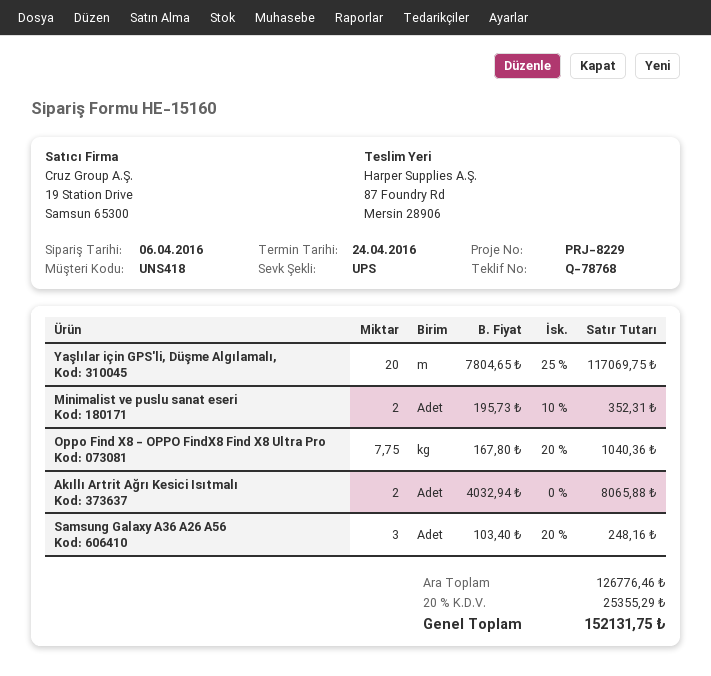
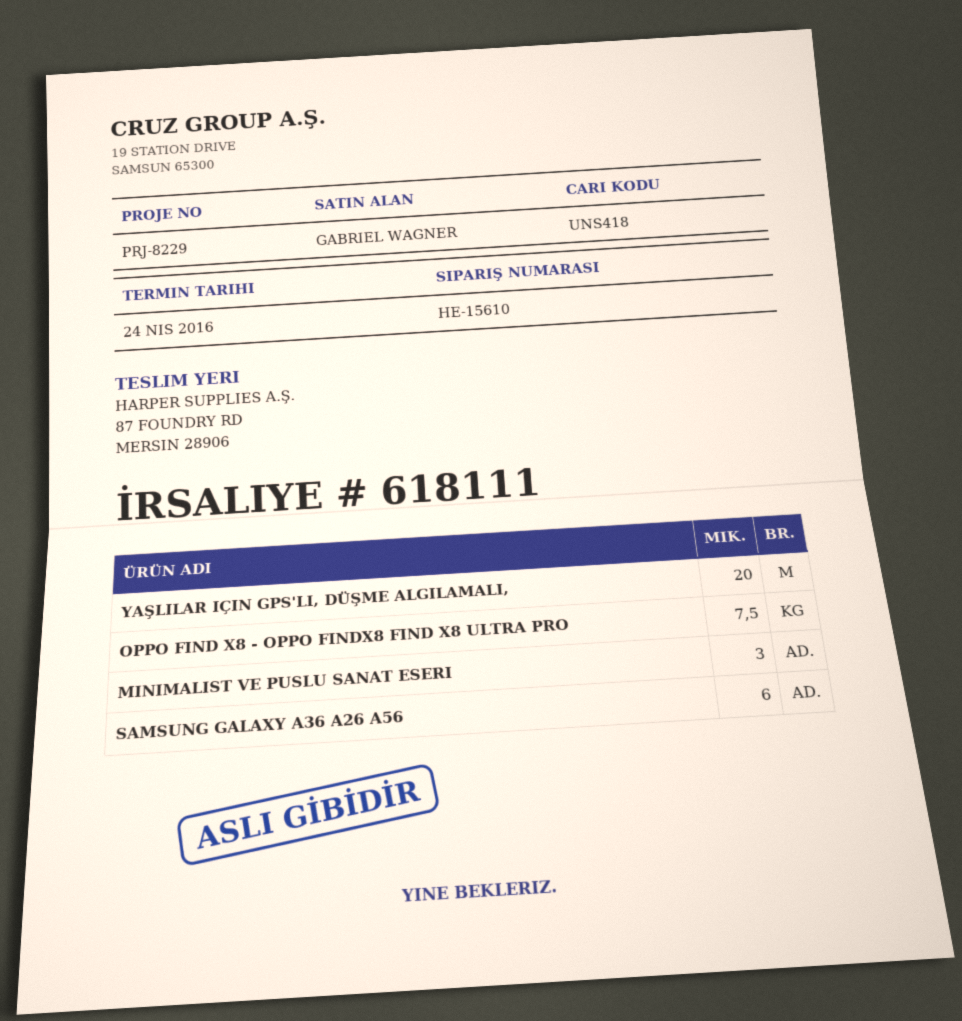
order number: HE-15160 -> HE-15610
Minimalist ve puslu sanat eseri: 2 -> 3
Oppo Find X8 - OPPO FindX8 Find X8 Ultra Pro: 7.75 -> 7.5
Akıllı Artrit Ağrı Kesici Isıtmalı: 2 -> none
Samsung Galaxy A36 A26 A56: 3 -> 6

